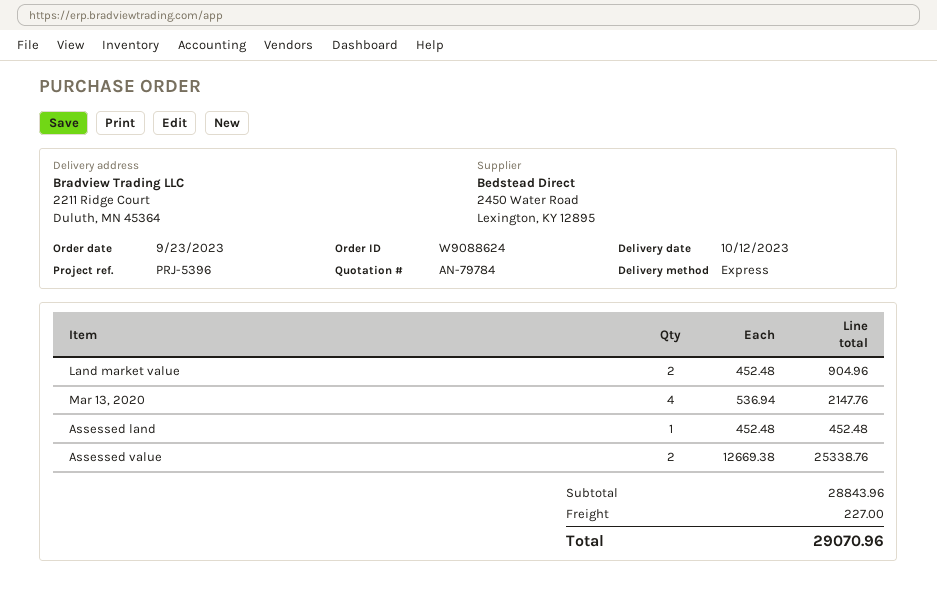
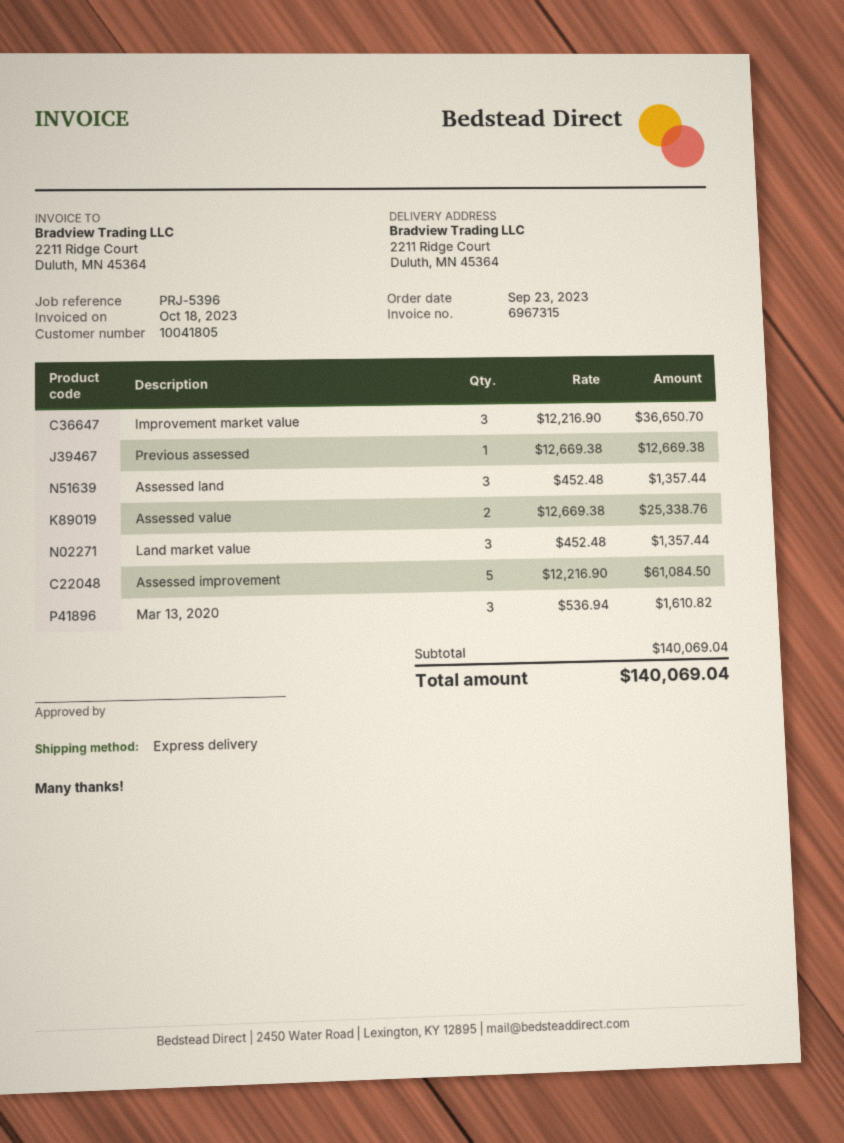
Land market value: 2 x 452.48 = 904.96 -> 3 x 452.48 = 1357.44
Mar 13, 2020: 4 x 536.94 = 2147.76 -> 3 x 536.94 = 1610.82
Assessed land: 1 x 452.48 = 452.48 -> 3 x 452.48 = 1357.44
Improvement market value: none -> 3 x 12216.90 = 36650.70
Previous assessed: none -> 1 x 12669.38 = 12669.38
Assessed improvement: none -> 5 x 12216.90 = 61084.50
subtotal: 28843.96 -> 140069.04
shipping: 227.00 -> none
total: 29070.96 -> 140069.04

